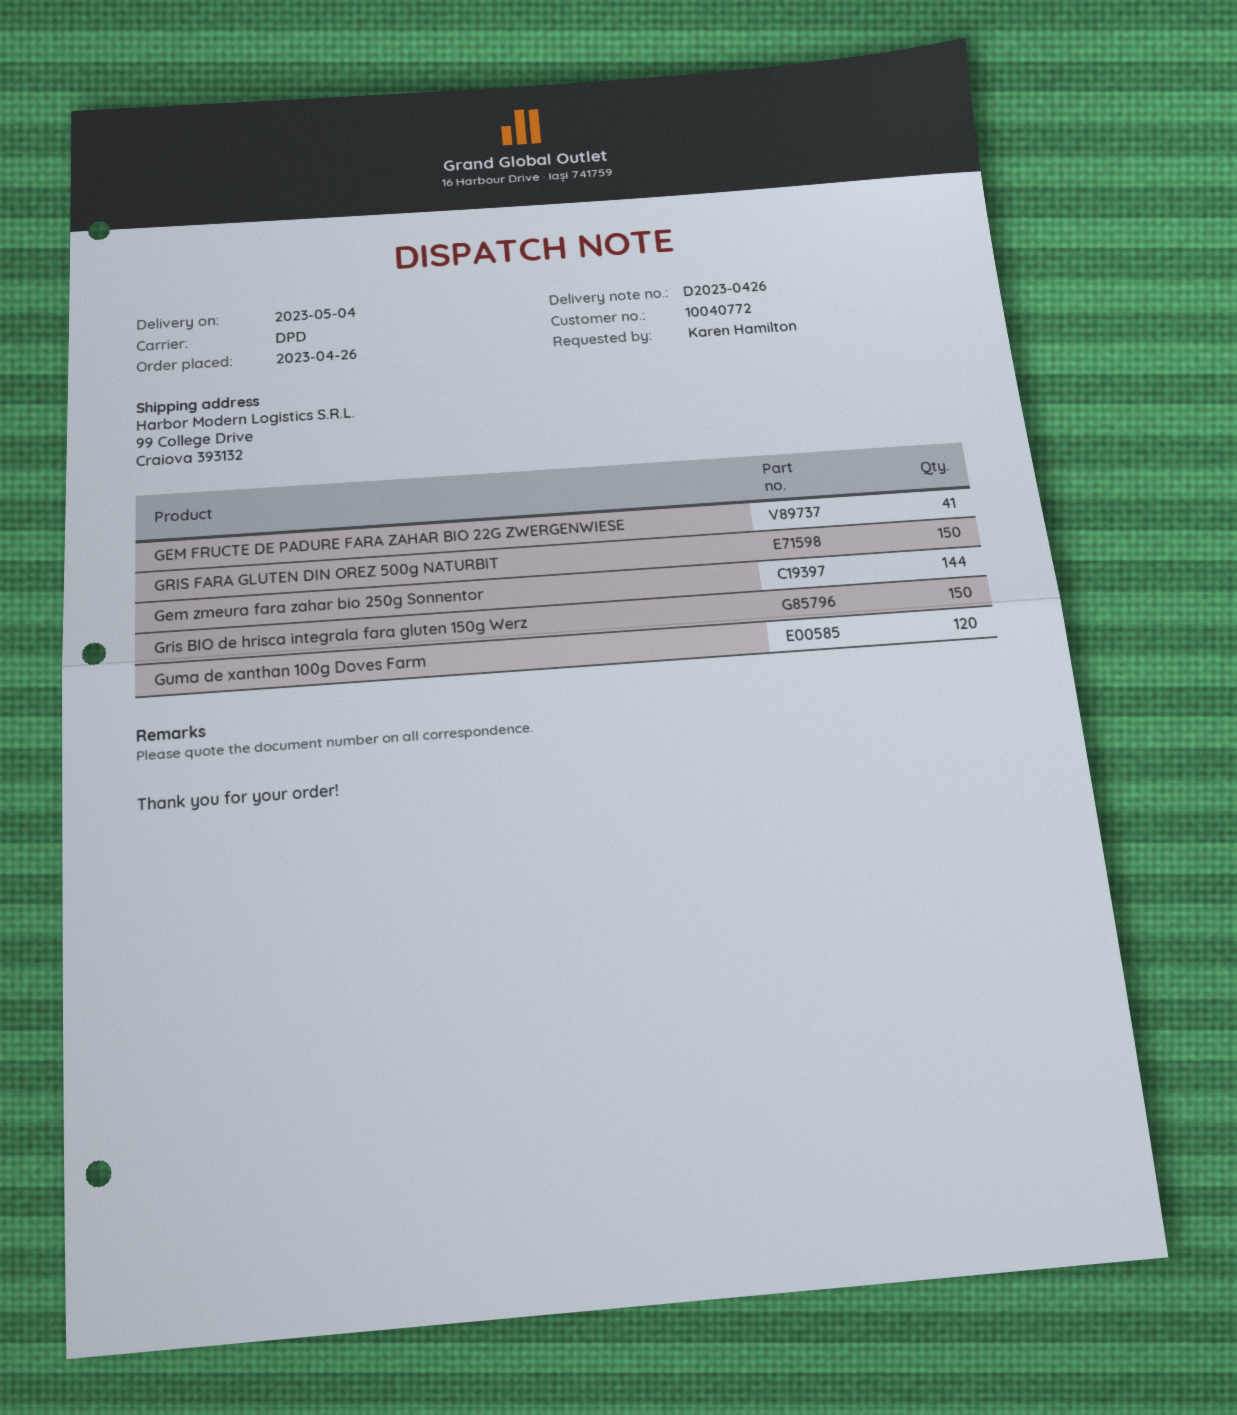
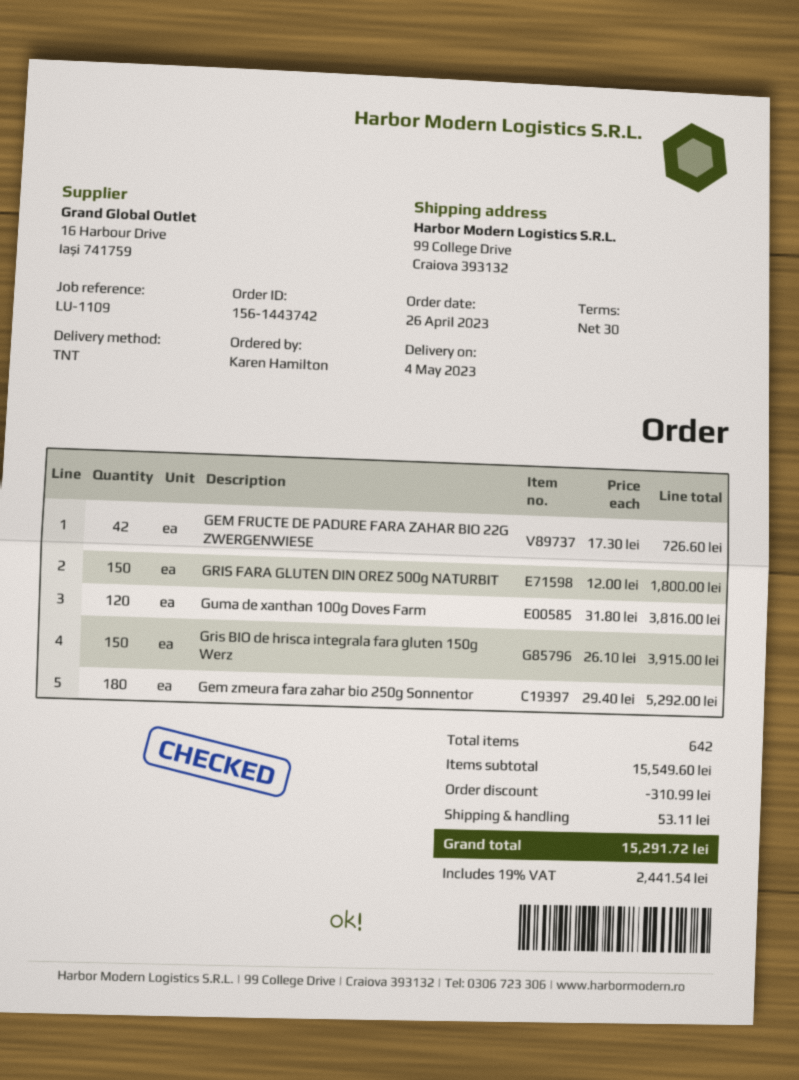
shipping method: DPD -> TNT
GEM FRUCTE DE PADURE FARA ZAHAR BIO 22G ZWERGENWIESE: 41 -> 42
Gem zmeura fara zahar bio 250g Sonnentor: 144 -> 180

